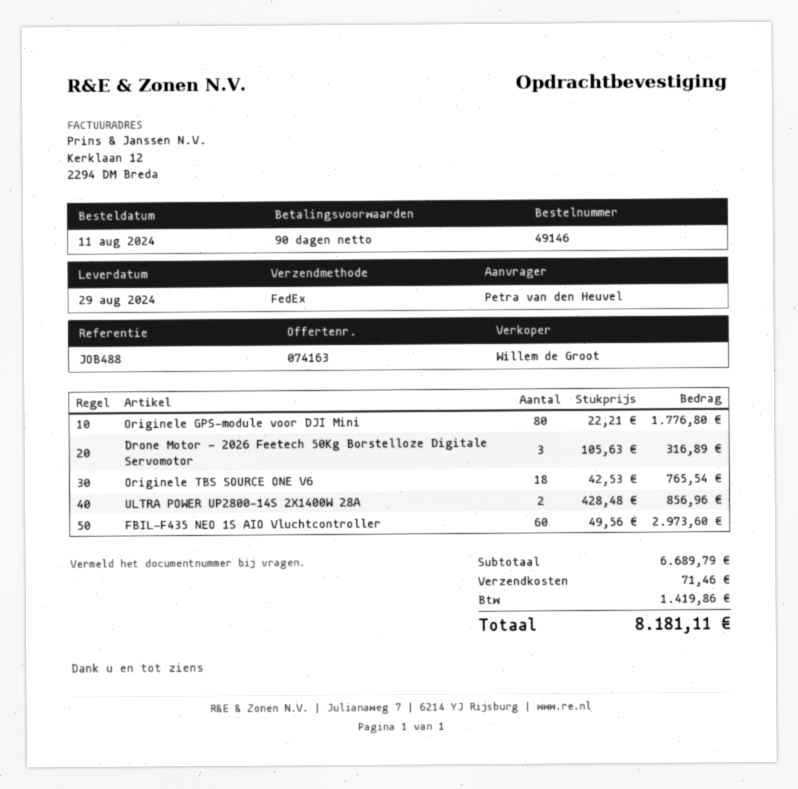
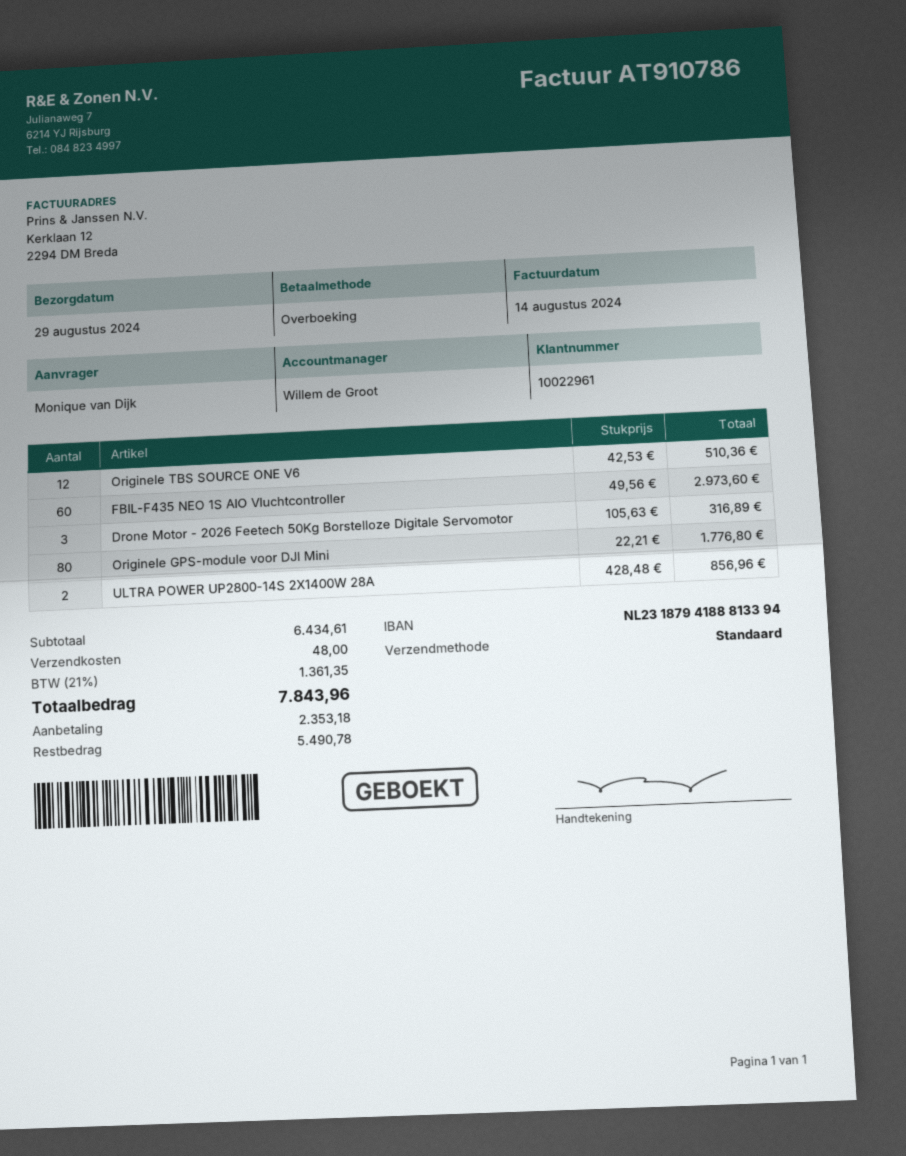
ordered by: Petra van den Heuvel -> Monique van Dijk
shipping method: FedEx -> standard
Originele TBS SOURCE ONE V6: 18 x 42.53 = 765.54 -> 12 x 42.53 = 510.36
subtotal: 6689.79 -> 6434.61
shipping: 71.46 -> 48.00
tax: 1419.86 -> 1361.35
total: 8181.11 -> 7843.96

